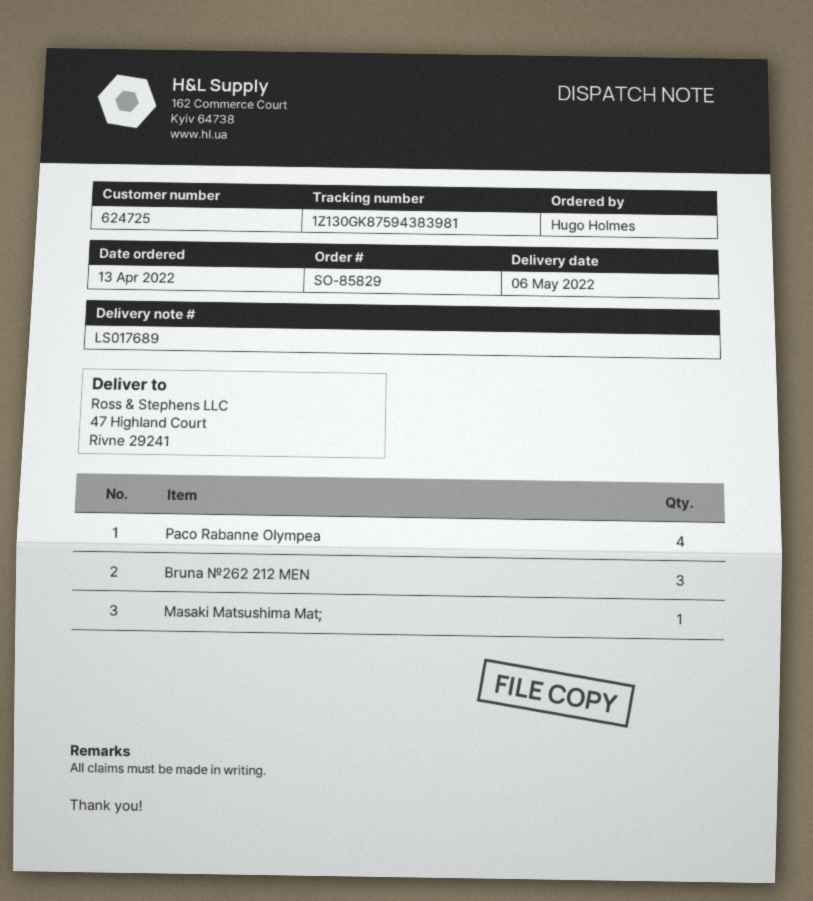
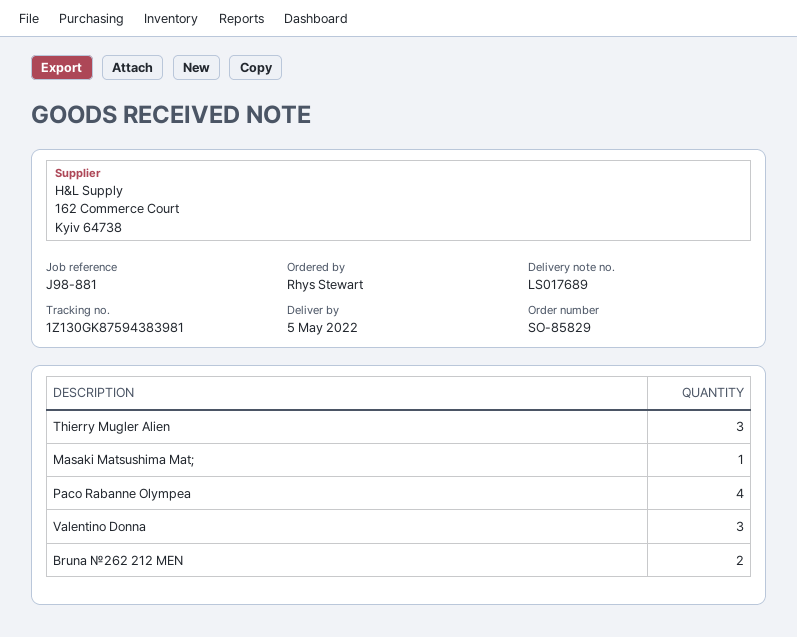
delivery date: 2022-05-06 -> 2022-05-05
ordered by: Hugo Holmes -> Rhys Stewart
Bruna №262 212 MEN: 3 -> 2
Thierry Mugler Alien: none -> 3
Valentino Donna: none -> 3

